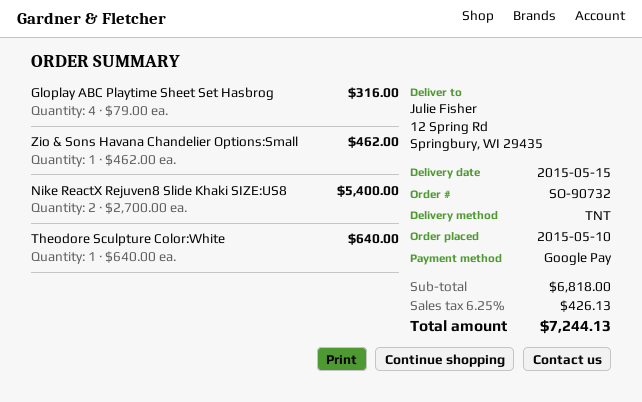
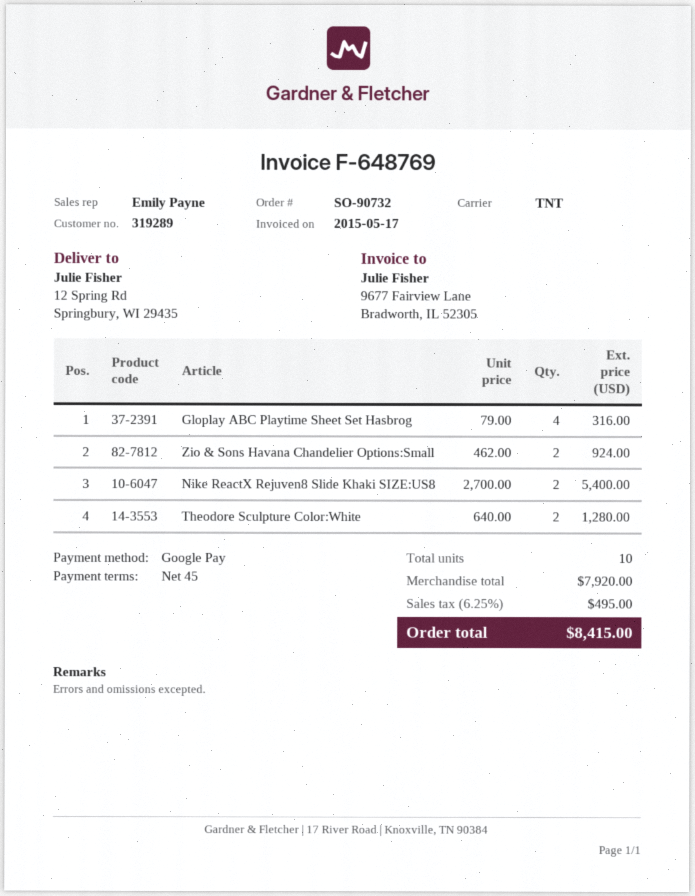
Zio & Sons Havana Chandelier Options:Small: 1 x 462.00 = 462.00 -> 2 x 462.00 = 924.00
Theodore Sculpture Color:White: 1 x 640.00 = 640.00 -> 2 x 640.00 = 1280.00
subtotal: 6818.00 -> 7920.00
tax: 6.25% = 426.13 -> 6.25% = 495.00
total: 7244.13 -> 8415.00

